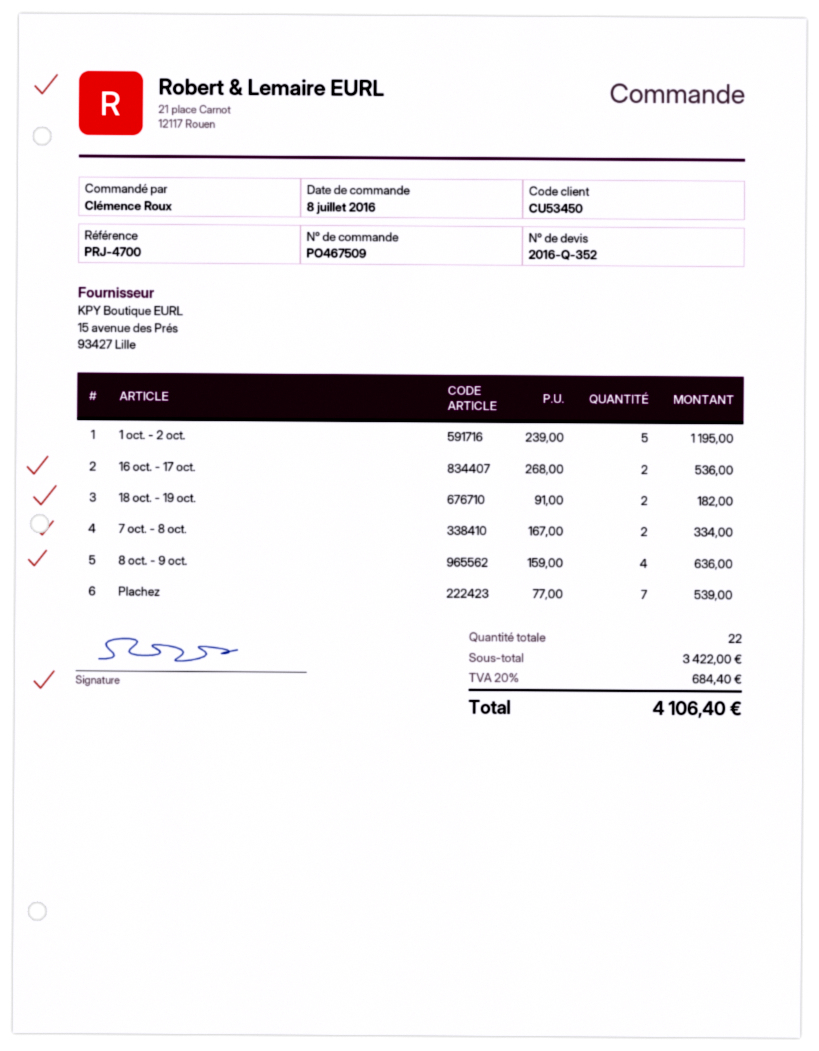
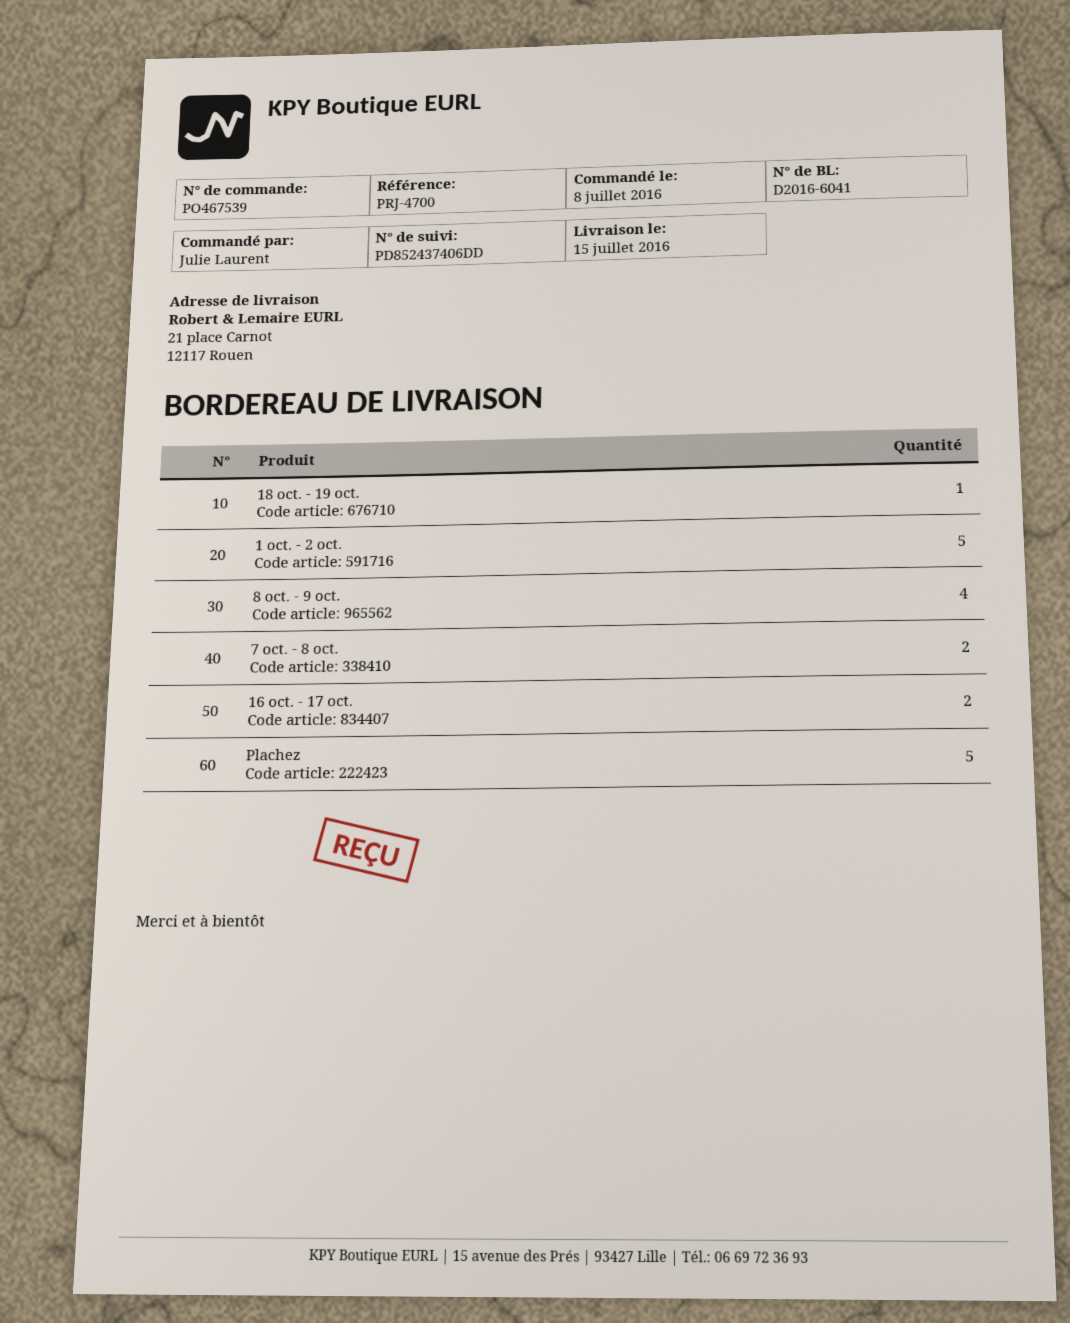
order number: PO467509 -> PO467539
ordered by: Clémence Roux -> Julie Laurent
18 oct. - 19 oct.: 2 -> 1
Plachez: 7 -> 5

